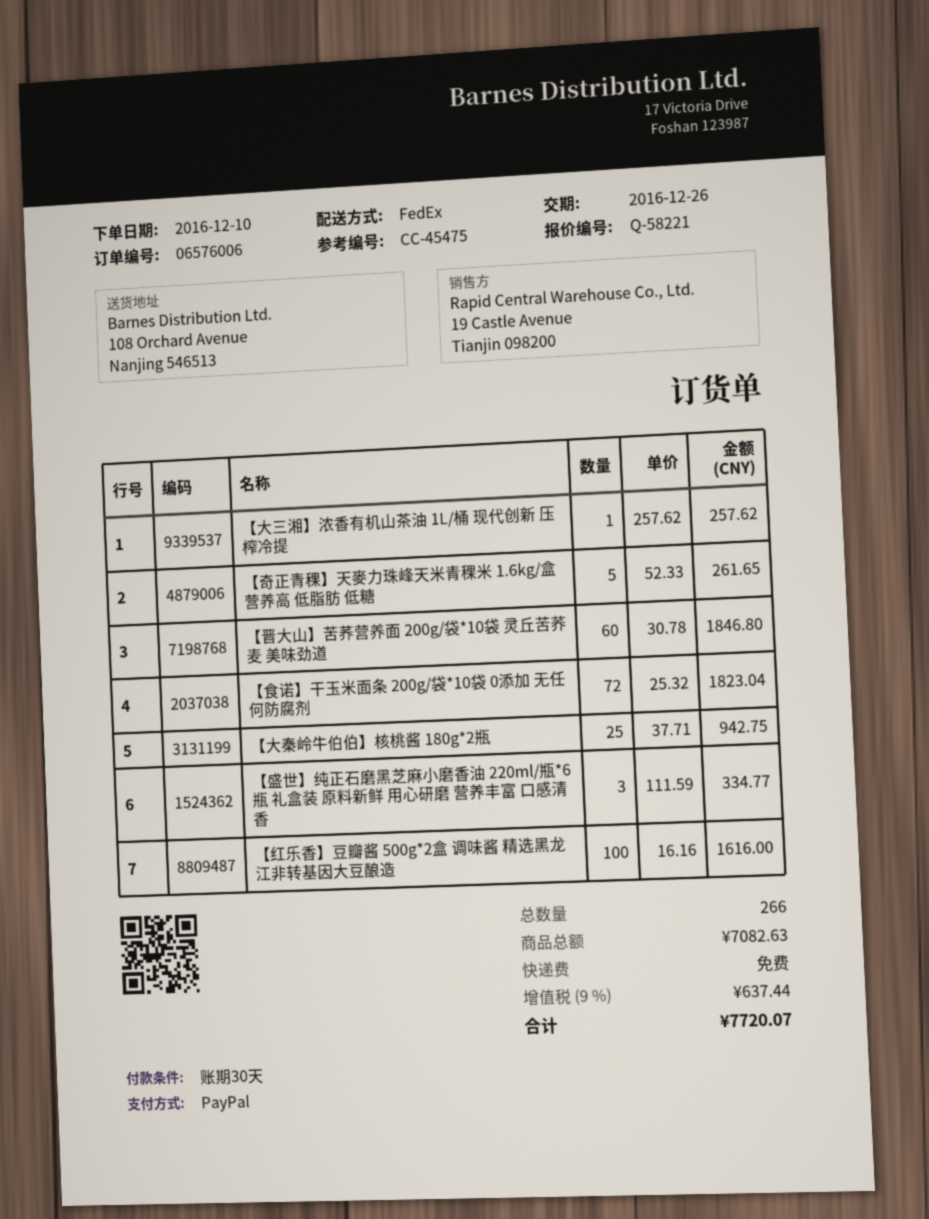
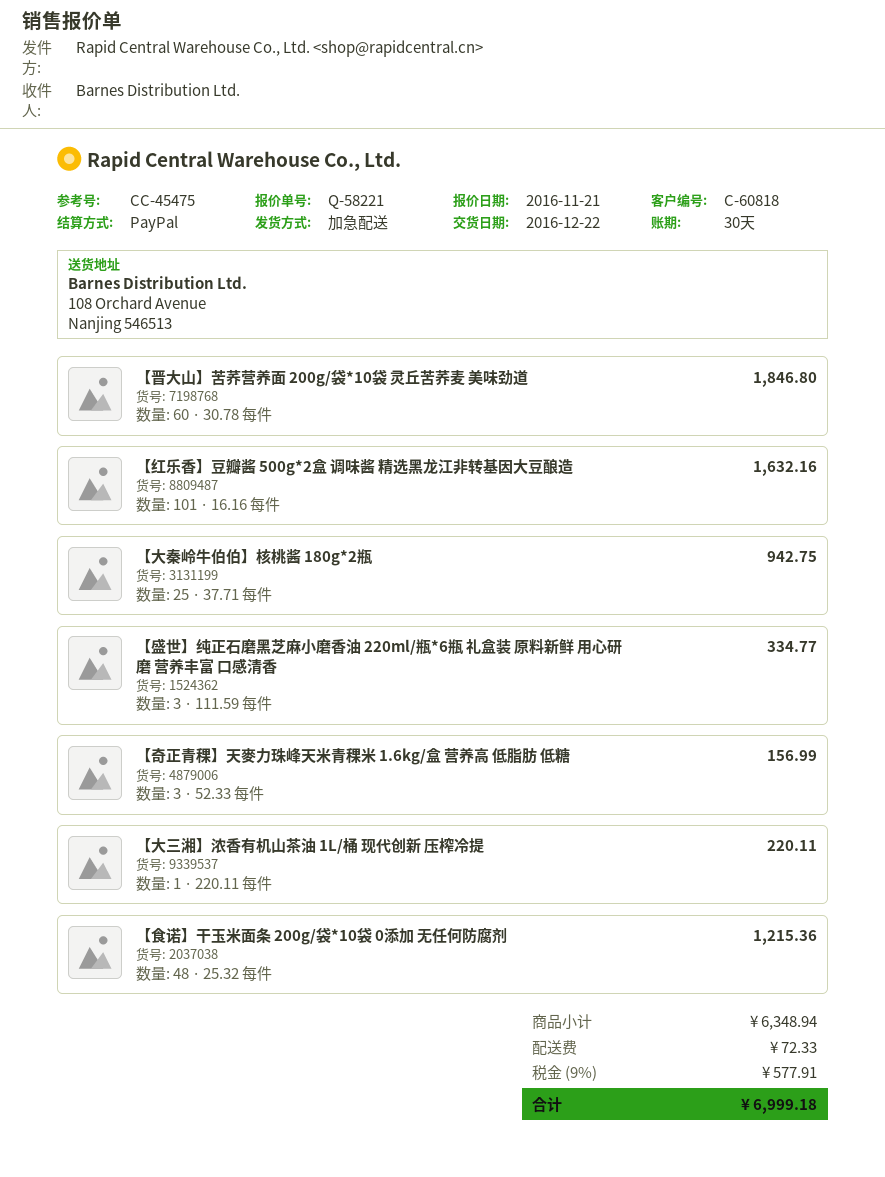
delivery date: 2016-12-26 -> 2016-12-22
shipping method: FedEx -> express
【大三湘】浓香有机山茶油 1L/桶 现代创新 压榨冷提: 1 x 257.62 = 257.62 -> 1 x 220.11 = 220.11
【奇正青稞】天麥力珠峰天米青稞米 1.6kg/盒 营养高 低脂肪 低糖: 5 x 52.33 = 261.65 -> 3 x 52.33 = 156.99
【食诺】干玉米面条 200g/袋*10袋 0添加 无任何防腐剂: 72 x 25.32 = 1823.04 -> 48 x 25.32 = 1215.36
【红乐香】豆瓣酱 500g*2盒 调味酱 精选黑龙江非转基因大豆酿造: 100 x 16.16 = 1616.00 -> 101 x 16.16 = 1632.16
subtotal: 7082.63 -> 6348.94
shipping: 0.00 -> 72.33
tax: 9% = 637.44 -> 9% = 577.91
total: 7720.07 -> 6999.18

